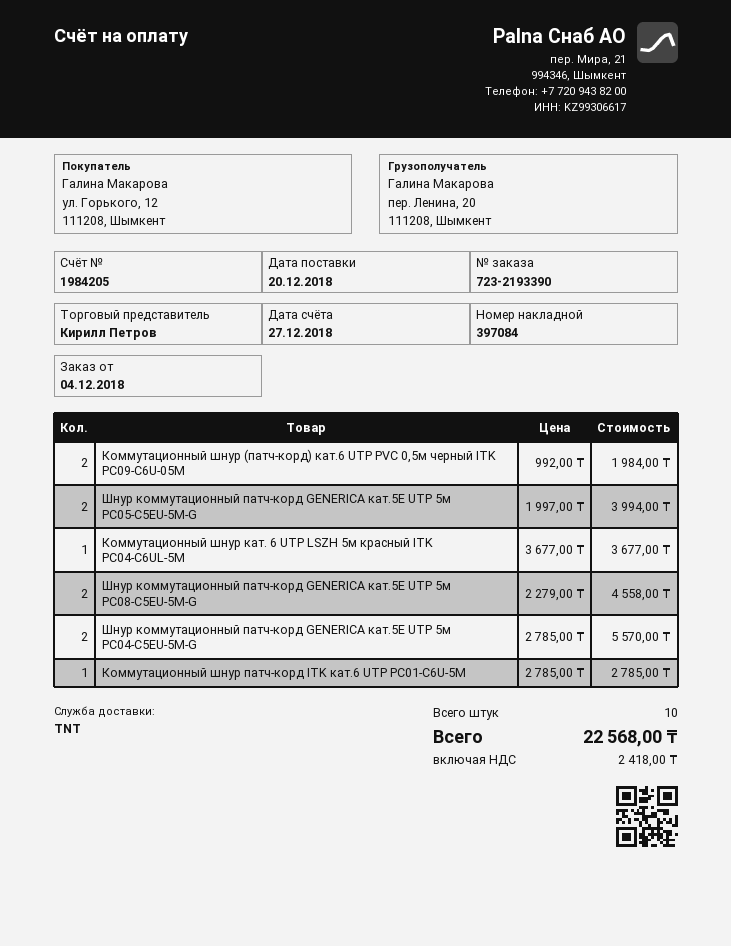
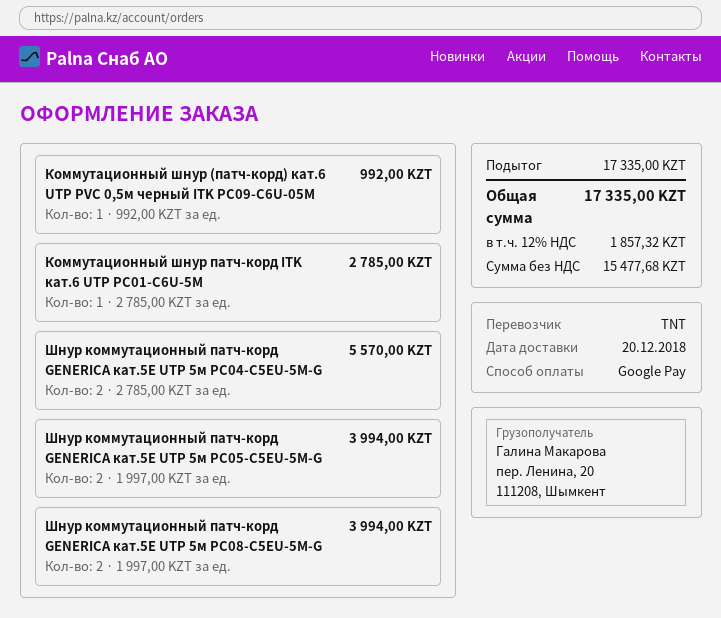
Коммутационный шнур (патч-корд) кат.6 UTP PVC 0,5м черный ITK PC09-C6U-05M: 2 x 992.00 = 1984.00 -> 1 x 992.00 = 992.00
Коммутационный шнур кат. 6 UTP LSZH 5м красный ITK PC04-C6UL-5M: 1 x 3677.00 = 3677.00 -> none
Шнур коммутационный патч-корд GENERICA кат.5Е UTP 5м PC08-C5EU-5M-G: 2 x 2279.00 = 4558.00 -> 2 x 1997.00 = 3994.00
tax: 2418.00 -> 1857.32
total: 22568.00 -> 17335.00

